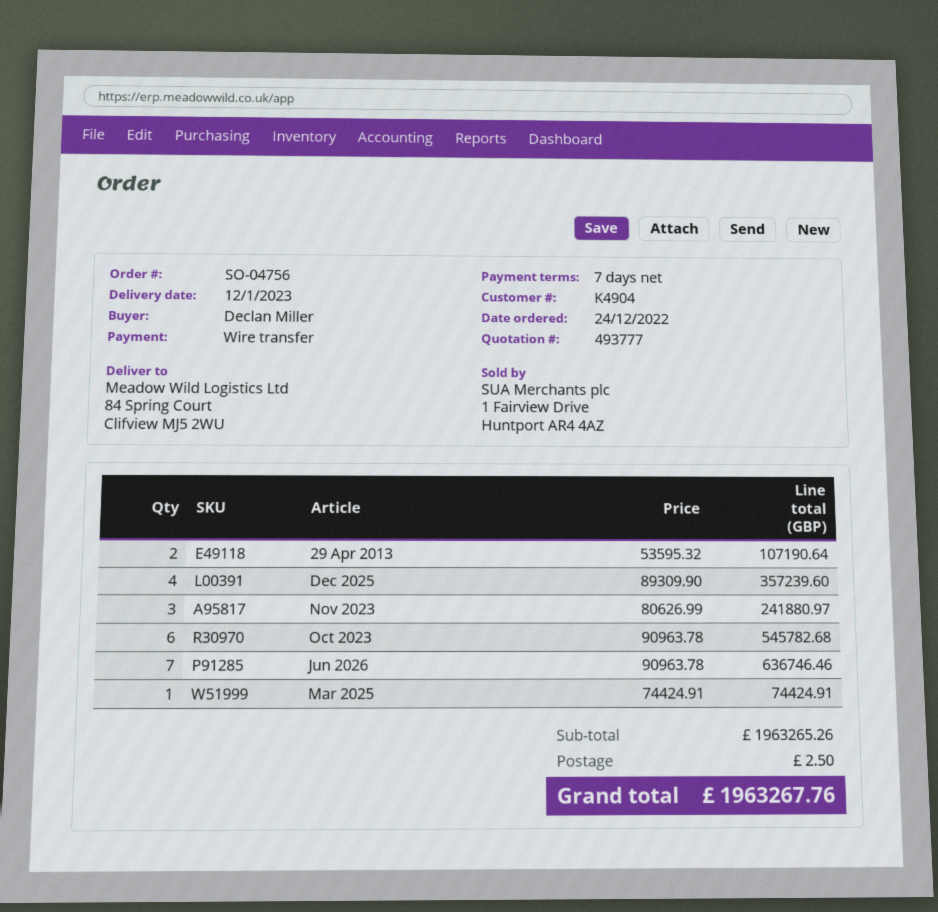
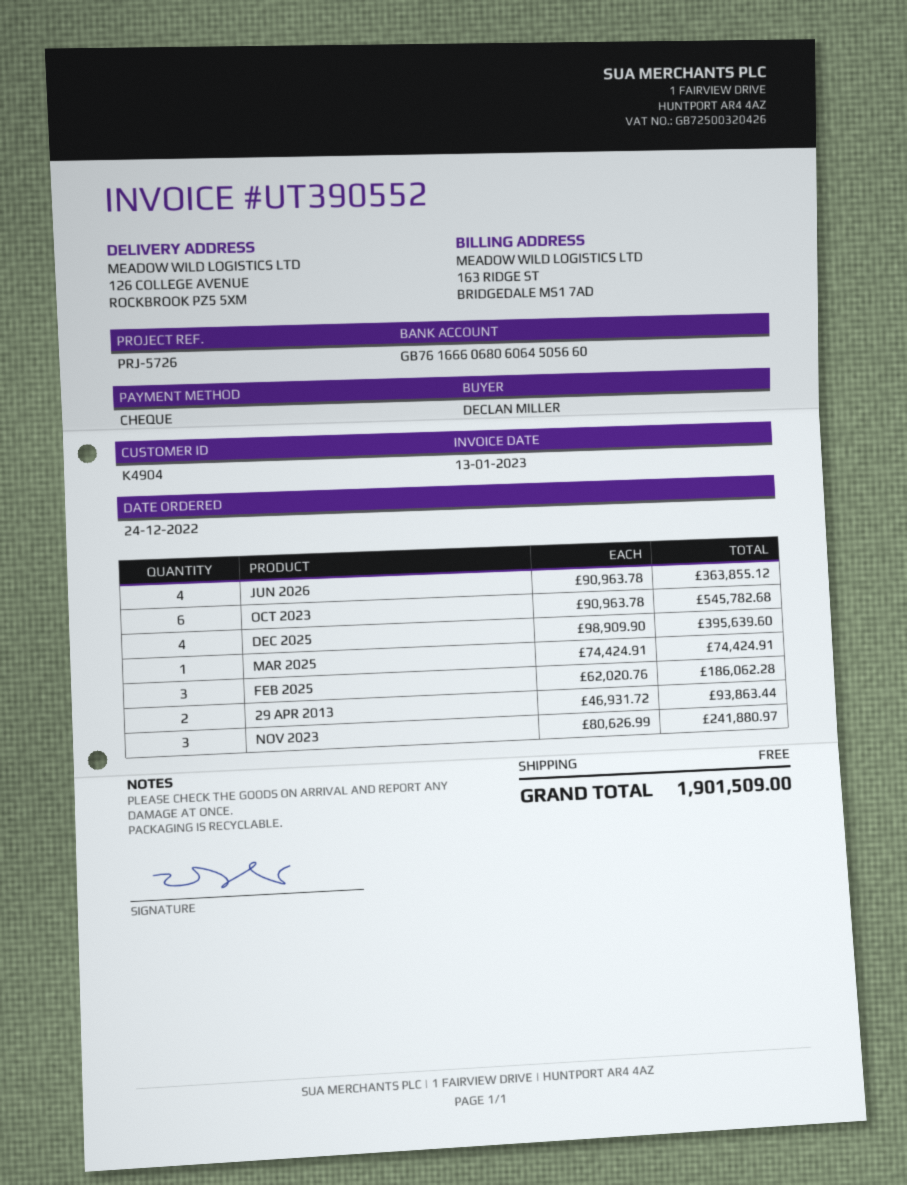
payment method: bank transfer -> cheque
ship to: 84 Spring Court, Clifview MJ5 2WU -> 126 COLLEGE AVENUE, ROCKBROOK PZ5 5XM
29 Apr 2013: 2 x 53595.32 = 107190.64 -> 2 x 46931.72 = 93863.44
Dec 2025: 4 x 89309.90 = 357239.60 -> 4 x 98909.90 = 395639.60
Jun 2026: 7 x 90963.78 = 636746.46 -> 4 x 90963.78 = 363855.12
FEB 2025: none -> 3 x 62020.76 = 186062.28
shipping: 2.50 -> 0.00
total: 1963267.76 -> 1901509.00

